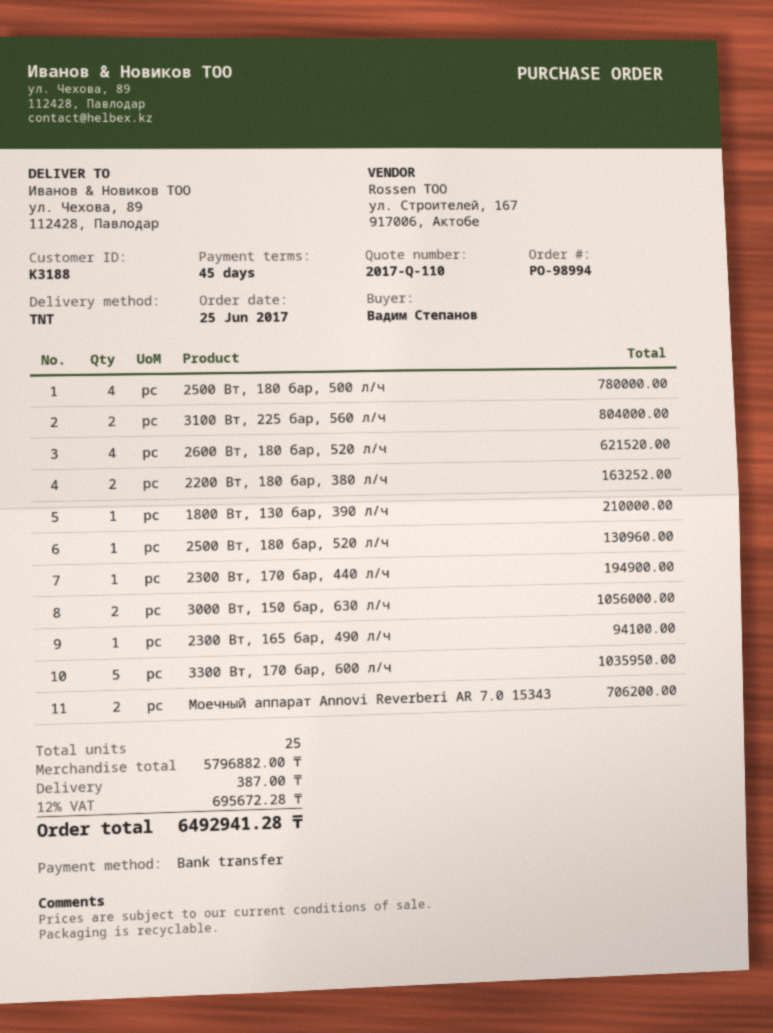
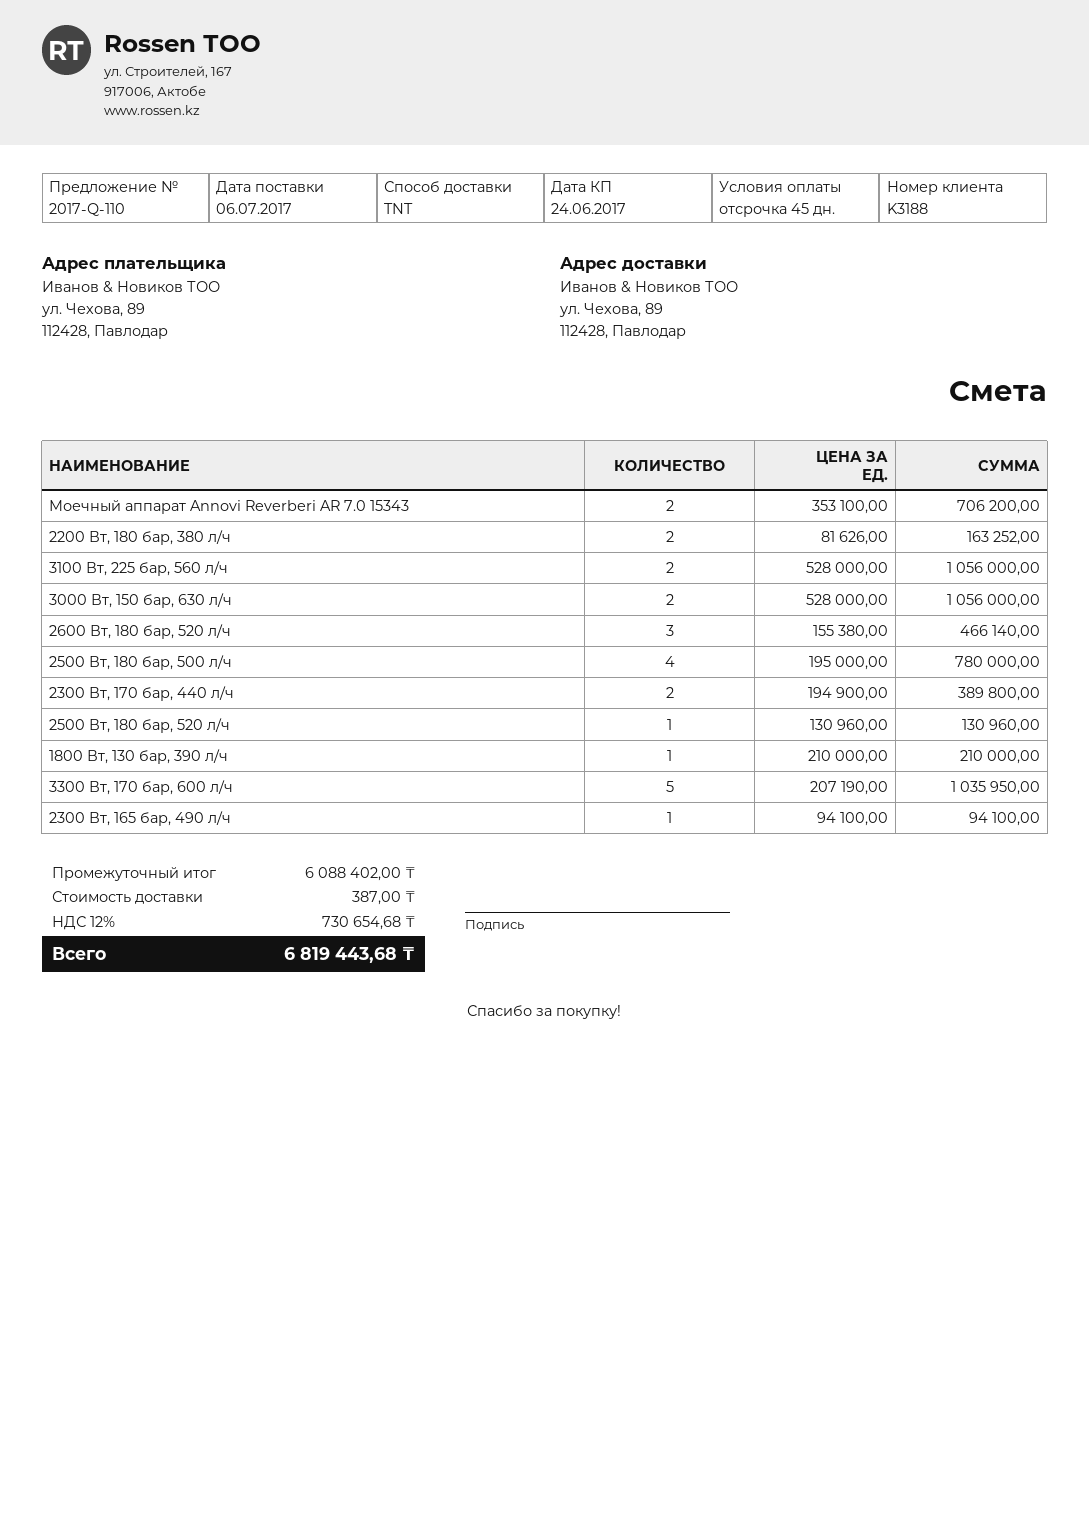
3100 Вт, 225 бар, 560 л/ч: 2 for 804000.00 -> 2 for 1056000.00
2600 Вт, 180 бар, 520 л/ч: 4 for 621520.00 -> 3 for 466140.00
2300 Вт, 170 бар, 440 л/ч: 1 for 194900.00 -> 2 for 389800.00
subtotal: 5796882.00 -> 6088402.00
tax: 12% = 695672.28 -> 12% = 730654.68
total: 6492941.28 -> 6819443.68

